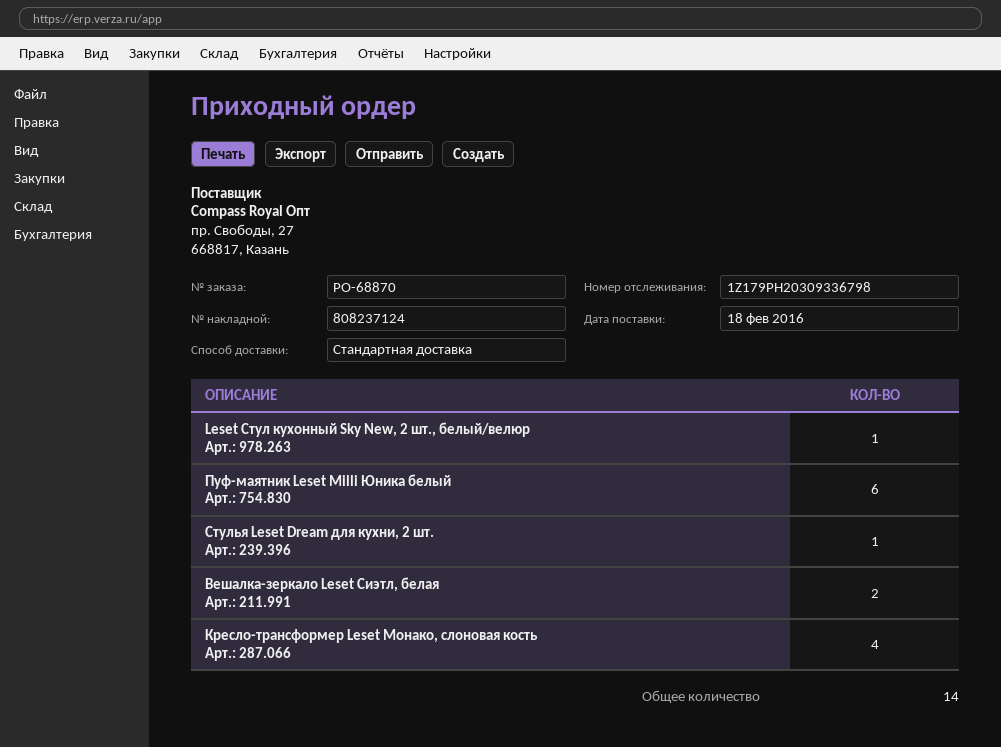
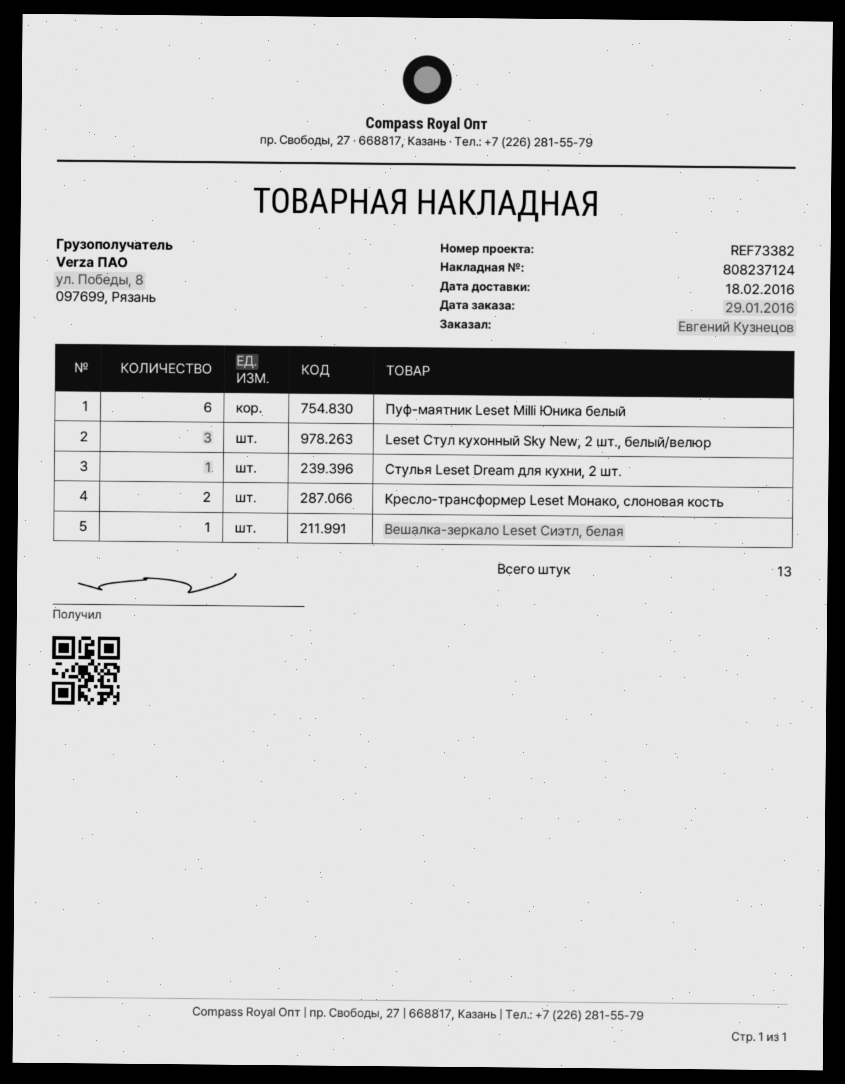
Leset Стул кухонный Sky New, 2 шт., белый/велюр: 1 -> 3
Вешалка-зеркало Leset Сиэтл, белая: 2 -> 1
Кресло-трансформер Leset Монако, слоновая кость: 4 -> 2
total quantity: 14 -> 13

